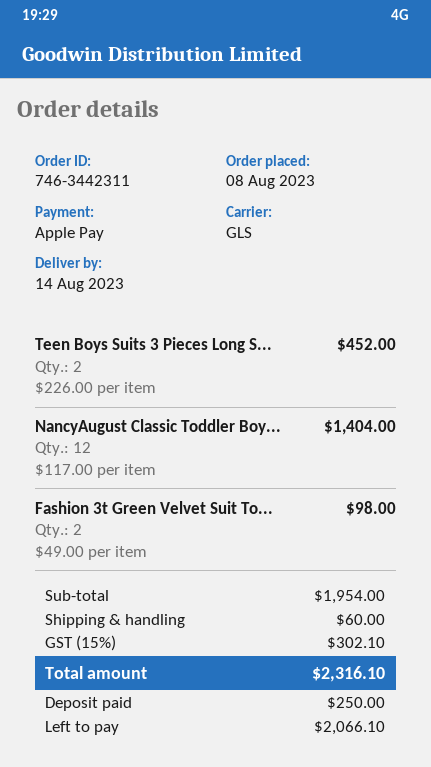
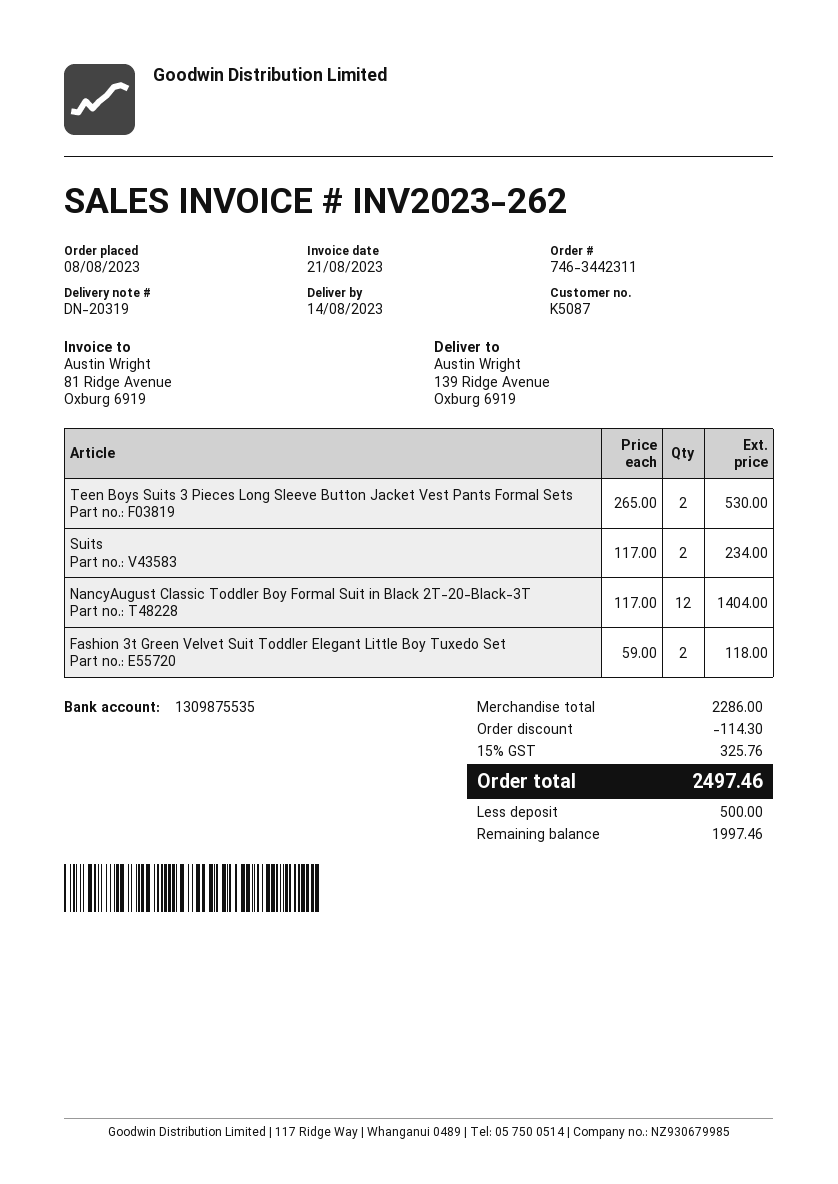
Teen Boys Suits 3 Pieces Long S...: 2 x 226.00 = 452.00 -> 2 x 265.00 = 530.00
Fashion 3t Green Velvet Suit To...: 2 x 49.00 = 98.00 -> 2 x 59.00 = 118.00
Suits: none -> 2 x 117.00 = 234.00
subtotal: 1954.00 -> 2286.00
discount: none -> 114.30
shipping: 60.00 -> none
tax: 15% = 302.10 -> 15% = 325.76
total: 2316.10 -> 2497.46
deposit: 250.00 -> 500.00
balance: 2066.10 -> 1997.46

